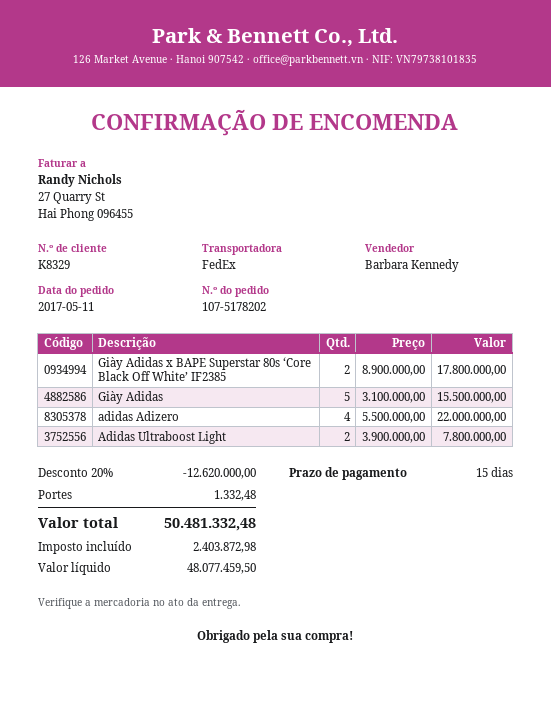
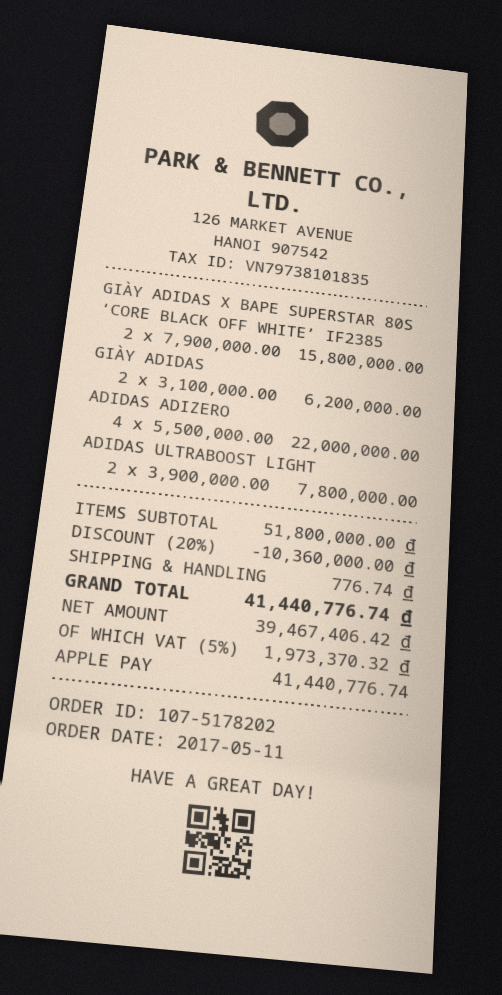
Giày Adidas x BAPE Superstar 80s ‘Core Black Off White’ IF2385: 2 x 8900000.00 = 17800000.00 -> 2 x 7900000.00 = 15800000.00
Giày Adidas: 5 x 3100000.00 = 15500000.00 -> 2 x 3100000.00 = 6200000.00
discount: 20% = 12620000.00 -> 20% = 10360000.00
shipping: 1332.48 -> 776.74
net: 48077459.50 -> 39467406.42
tax: 2403872.98 -> 1973370.32
total: 50481332.48 -> 41440776.74

